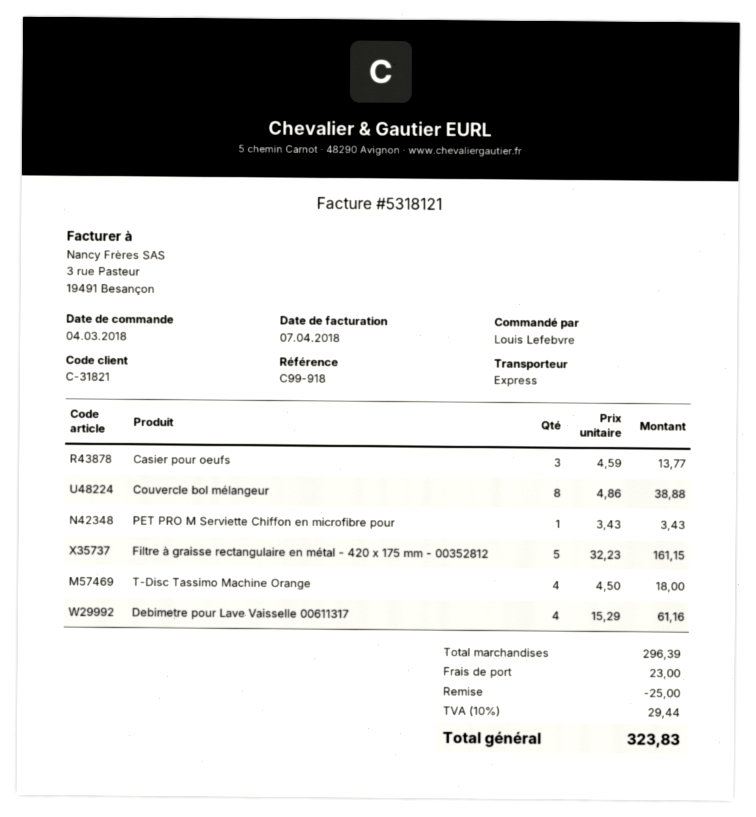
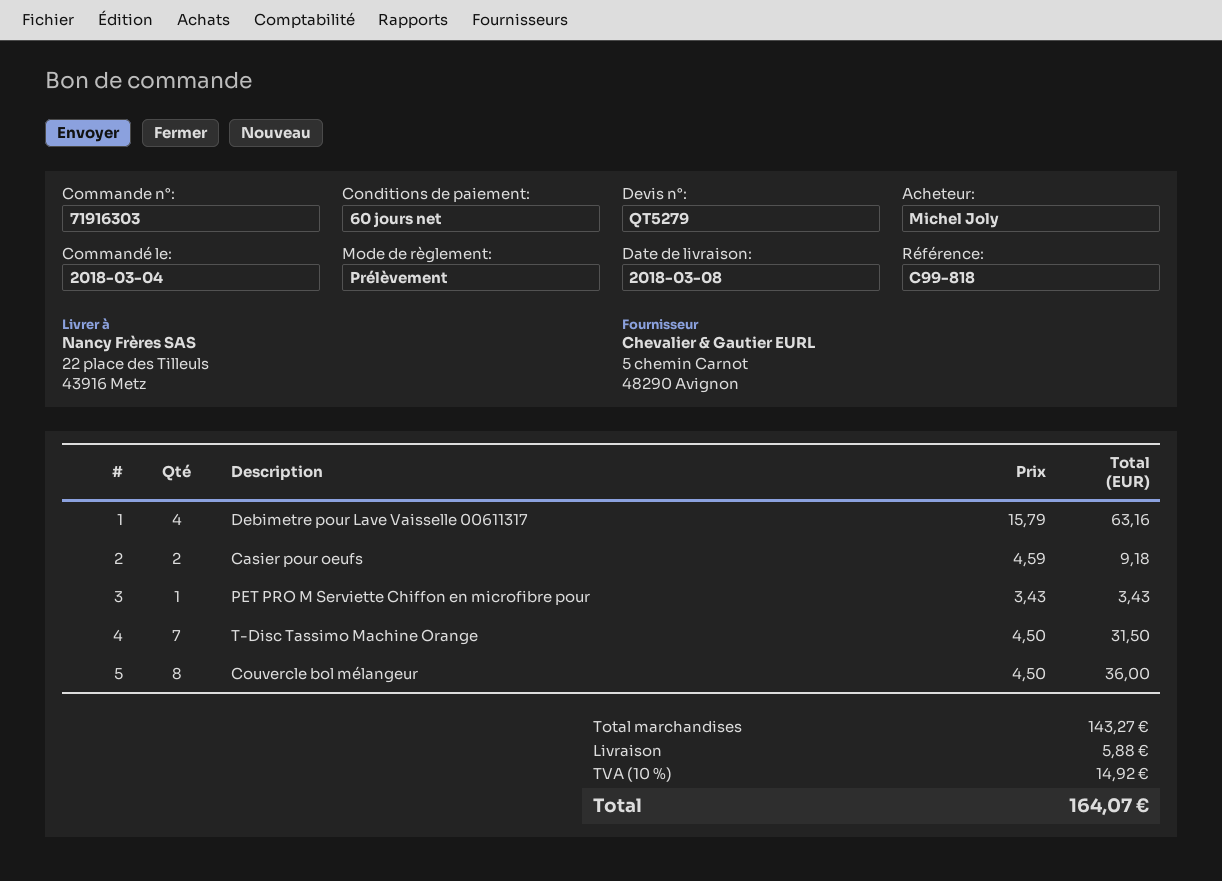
reference: C99-918 -> C99-818
ordered by: Louis Lefebvre -> Michel Joly
Casier pour oeufs: 3 x 4.59 = 13.77 -> 2 x 4.59 = 9.18
Couvercle bol mélangeur: 8 x 4.86 = 38.88 -> 8 x 4.50 = 36.00
Filtre à graisse rectangulaire en métal - 420 x 175 mm - 00352812: 5 x 32.23 = 161.15 -> none
T-Disc Tassimo Machine Orange: 4 x 4.50 = 18.00 -> 7 x 4.50 = 31.50
Debimetre pour Lave Vaisselle 00611317: 4 x 15.29 = 61.16 -> 4 x 15.79 = 63.16
subtotal: 296.39 -> 143.27
discount: 25.00 -> none
shipping: 23.00 -> 5.88
tax: 10% = 29.44 -> 10% = 14.92
total: 323.83 -> 164.07

